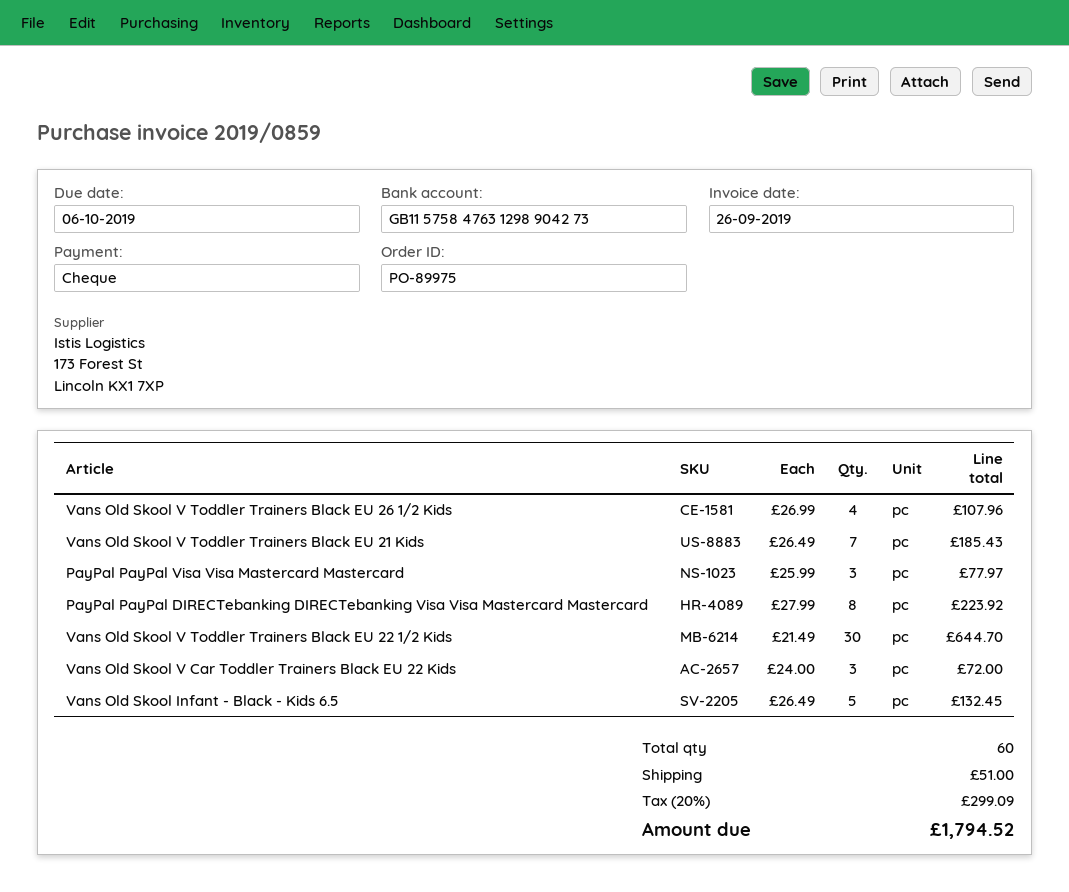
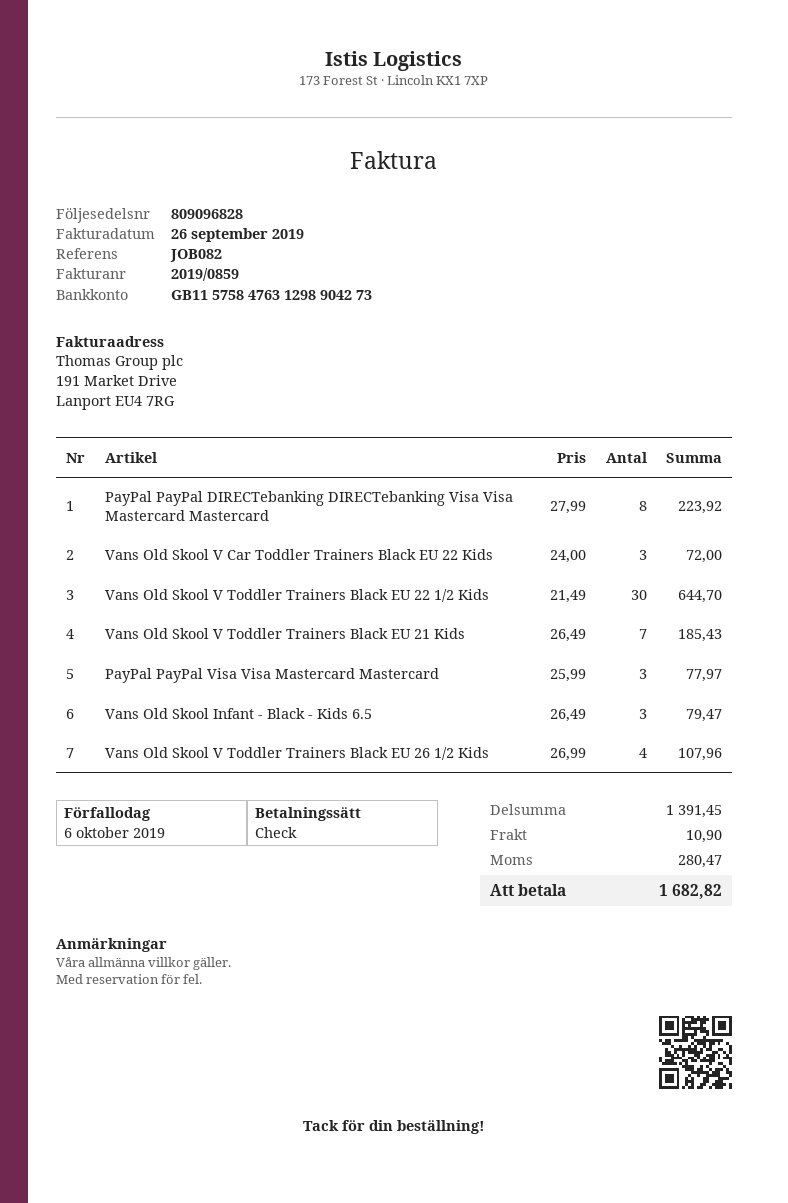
Vans Old Skool Infant - Black - Kids 6.5: 5 x 26.49 = 132.45 -> 3 x 26.49 = 79.47
shipping: 51.00 -> 10.90
tax: 299.09 -> 280.47
total: 1794.52 -> 1682.82

